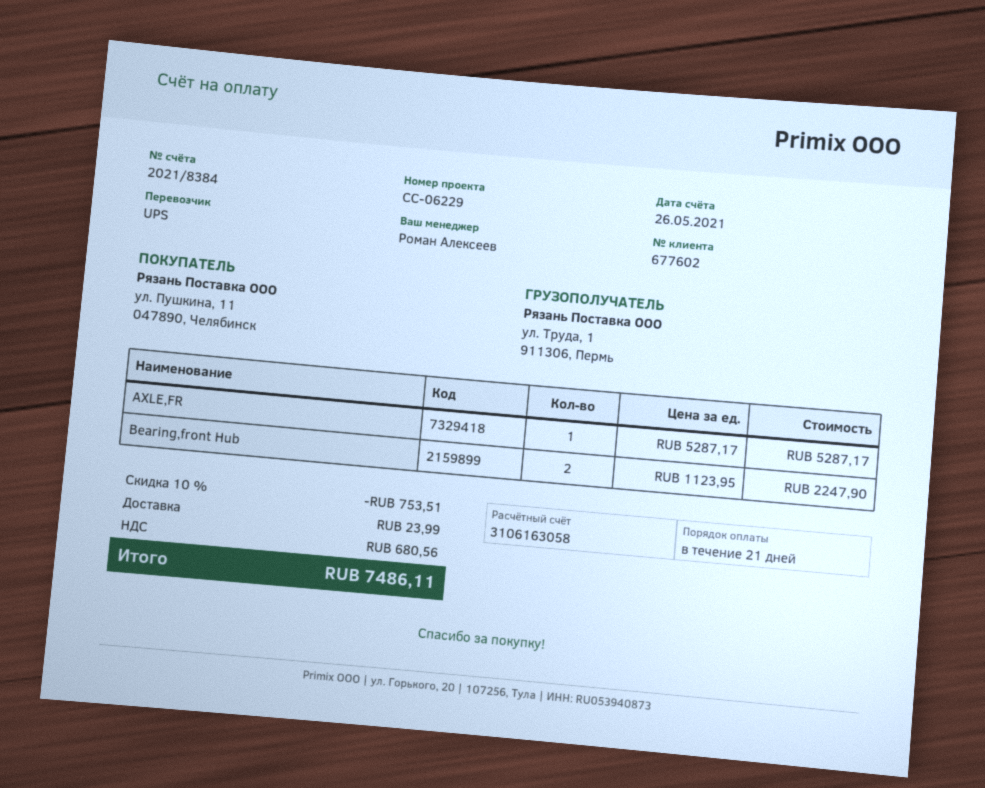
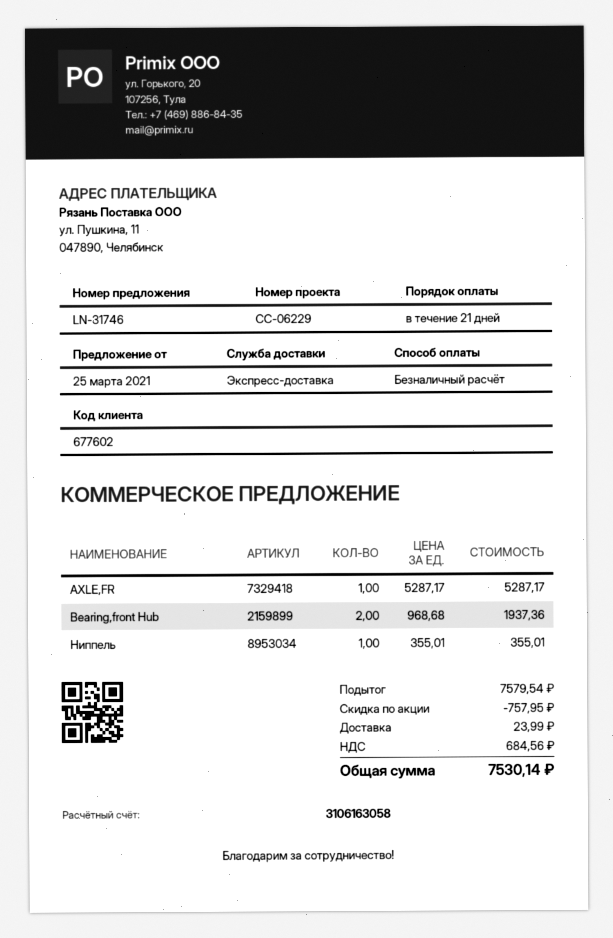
shipping method: UPS -> express
Bearing,front Hub: 2 x 1123.95 = 2247.90 -> 2 x 968.68 = 1937.36
Ниппель: none -> 1 x 355.01 = 355.01
discount: 753.51 -> 757.95
tax: 680.56 -> 684.56
total: 7486.11 -> 7530.14

